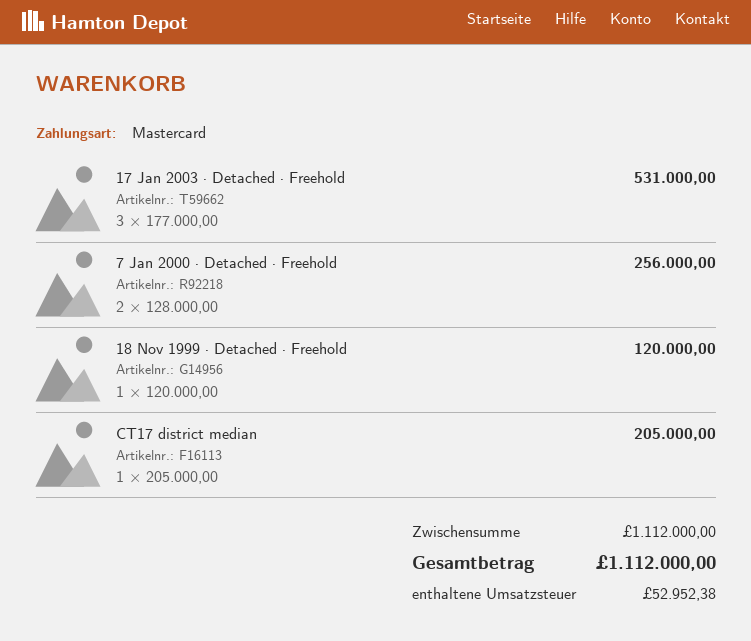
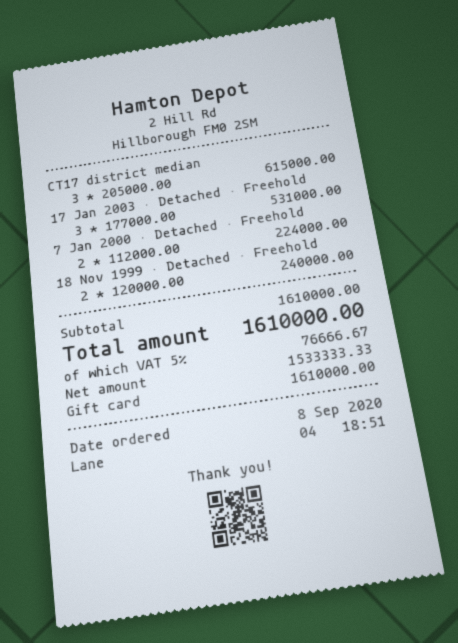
payment method: Mastercard -> gift card
7 Jan 2000 · Detached · Freehold: 2 x 128000.00 = 256000.00 -> 2 x 112000.00 = 224000.00
18 Nov 1999 · Detached · Freehold: 1 x 120000.00 = 120000.00 -> 2 x 120000.00 = 240000.00
CT17 district median: 1 x 205000.00 = 205000.00 -> 3 x 205000.00 = 615000.00
subtotal: 1112000.00 -> 1610000.00
tax: 52952.38 -> 76666.67
total: 1112000.00 -> 1610000.00

